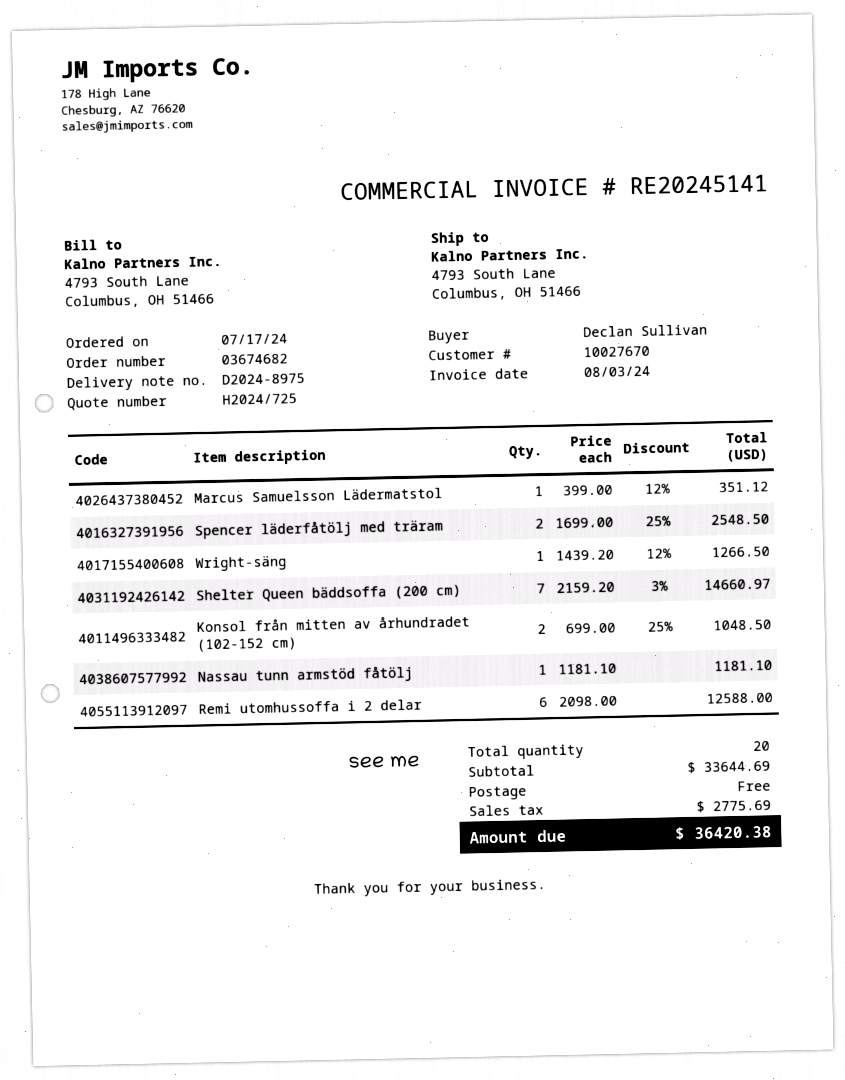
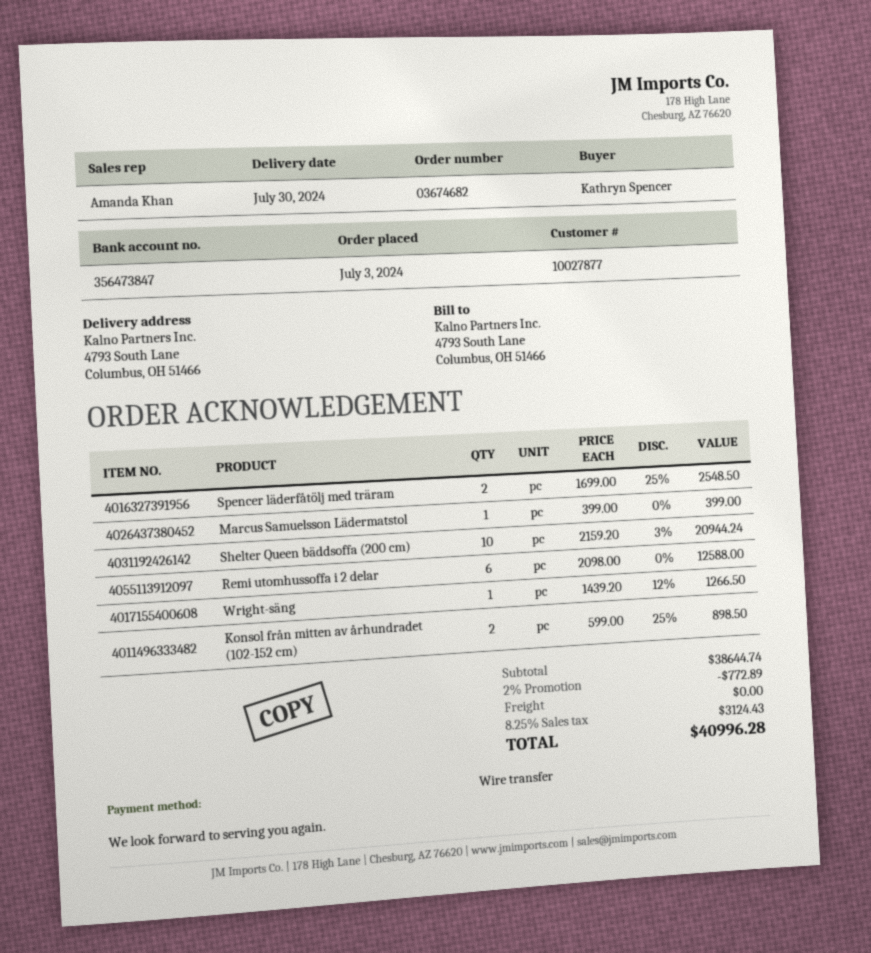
order date: 2024-07-17 -> 2024-07-03
customer number: 10027670 -> 10027877
ordered by: Declan Sullivan -> Kathryn Spencer
Marcus Samuelsson Lädermatstol: 1 x 399.00 - 12% = 351.12 -> 1 x 399.00 = 399.00
Shelter Queen bäddsoffa (200 cm): 7 x 2159.20 - 3% = 14660.97 -> 10 x 2159.20 - 3% = 20944.24
Konsol från mitten av århundradet (102-152 cm): 2 x 699.00 - 25% = 1048.50 -> 2 x 599.00 - 25% = 898.50
Nassau tunn armstöd fåtölj: 1 x 1181.10 = 1181.10 -> none
subtotal: 33644.69 -> 38644.74
discount: none -> 2% = 772.89
tax: 2775.69 -> 3124.43
total: 36420.38 -> 40996.28

